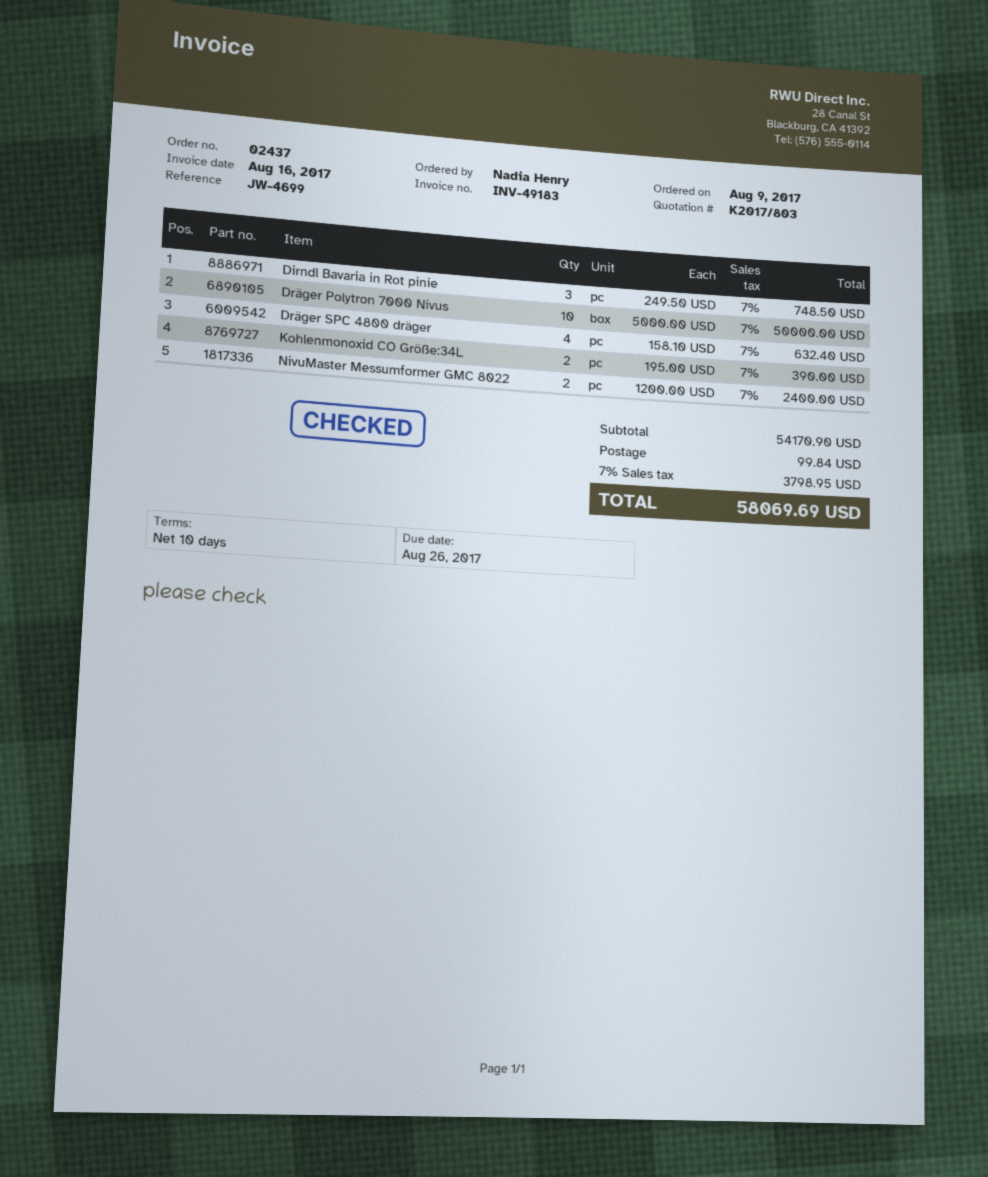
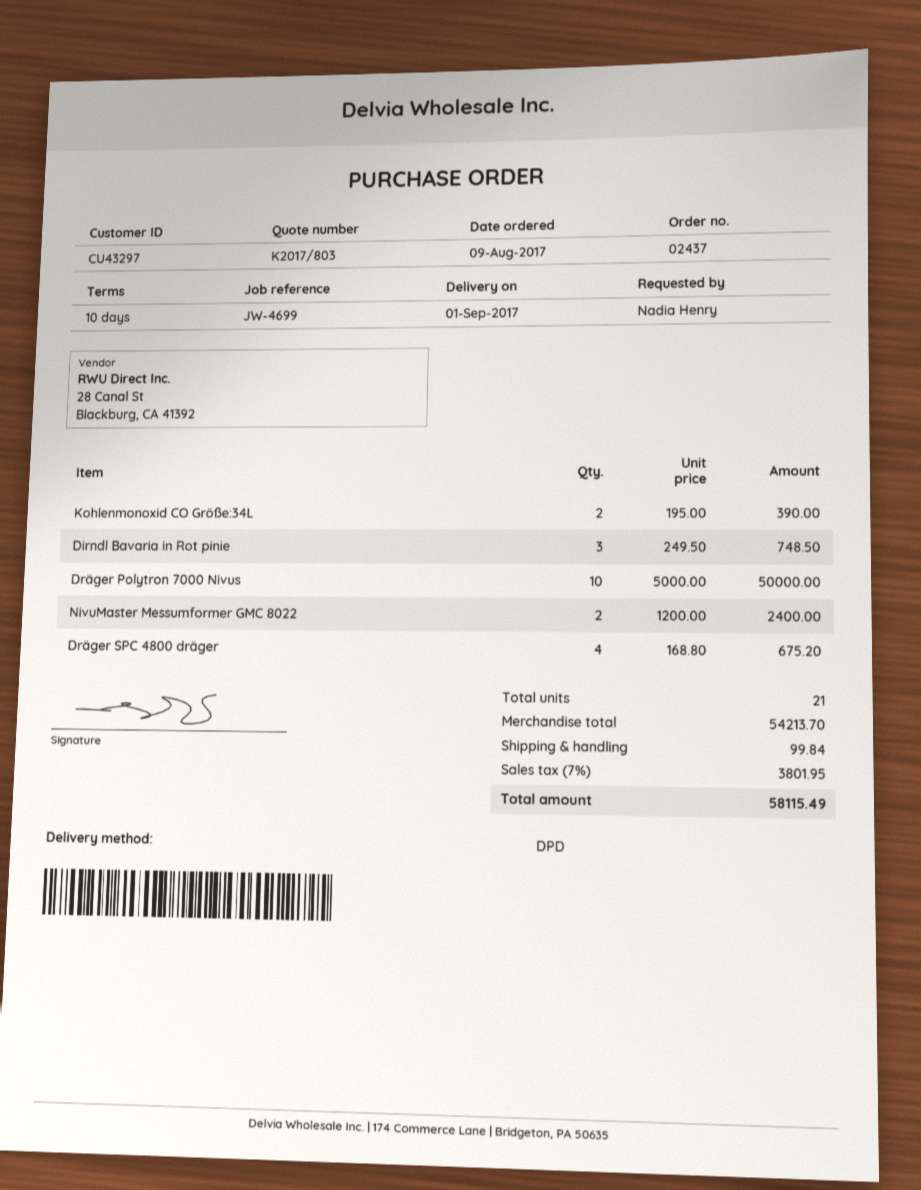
Dräger SPC 4800 dräger: 4 x 158.10 = 632.40 -> 4 x 168.80 = 675.20
subtotal: 54170.90 -> 54213.70
tax: 7% = 3798.95 -> 7% = 3801.95
total: 58069.69 -> 58115.49

